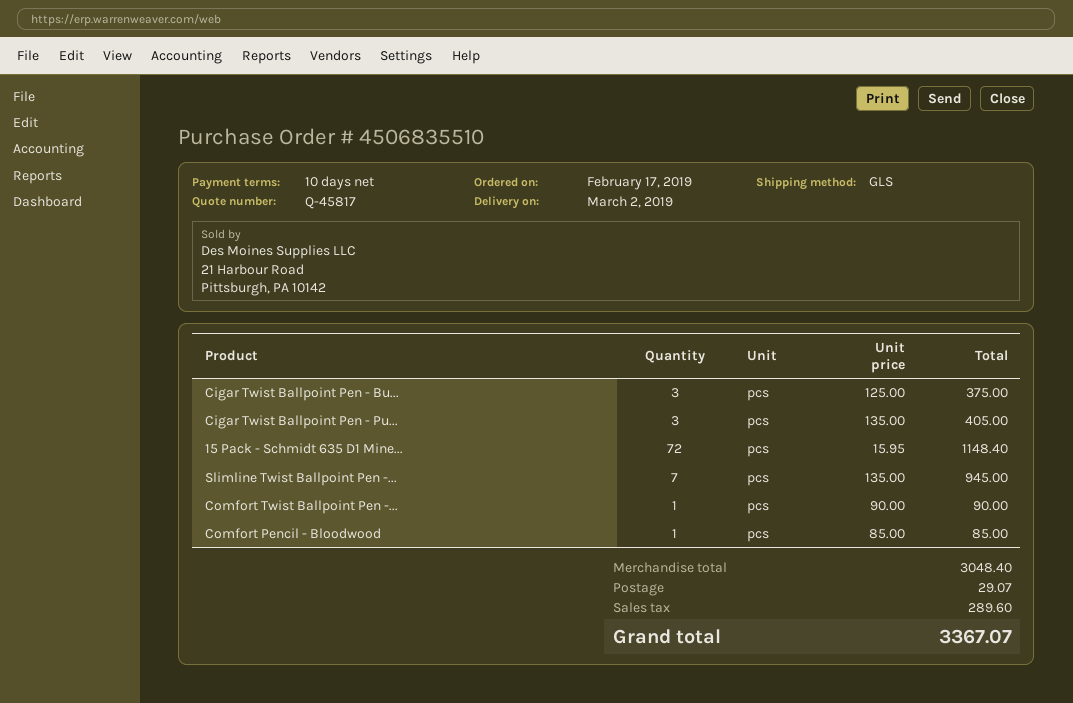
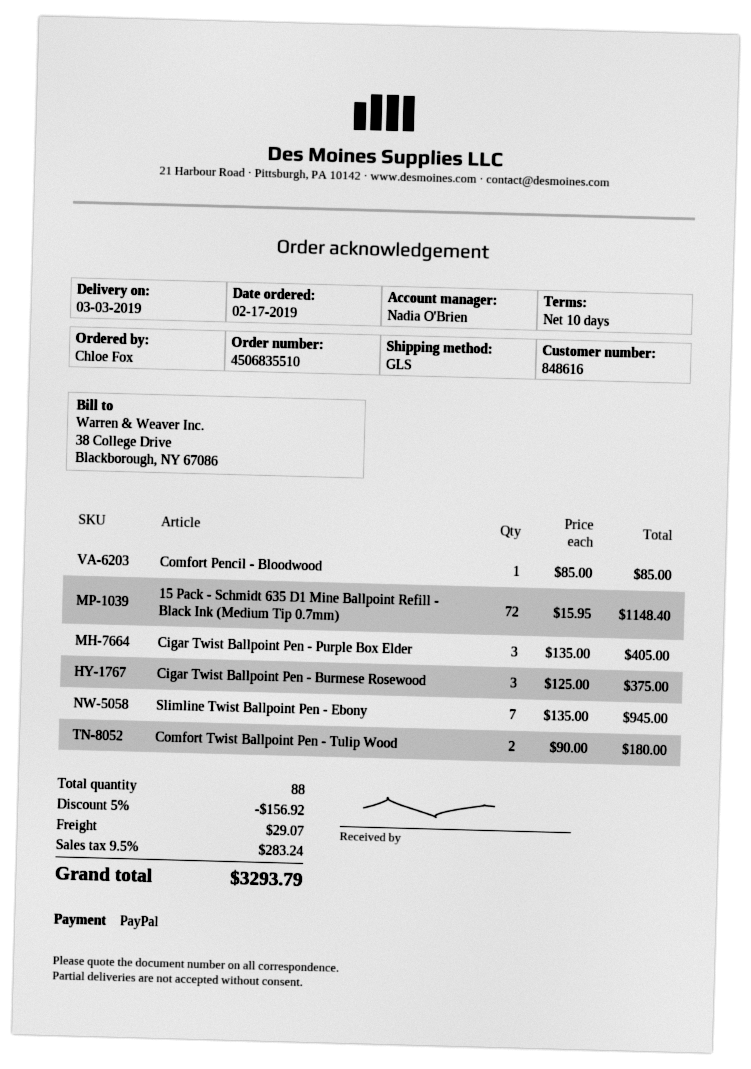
delivery date: 2019-03-02 -> 2019-03-03
Comfort Twist Ballpoint Pen -...: 1 x 90.00 = 90.00 -> 2 x 90.00 = 180.00
discount: none -> 5% = 156.92
tax: 289.60 -> 283.24
total: 3367.07 -> 3293.79

